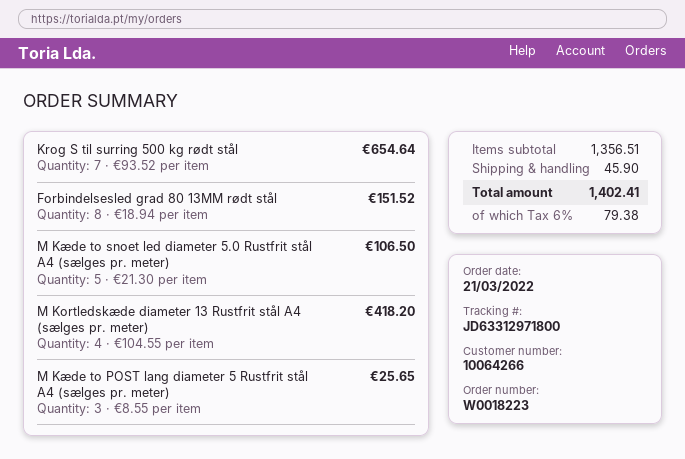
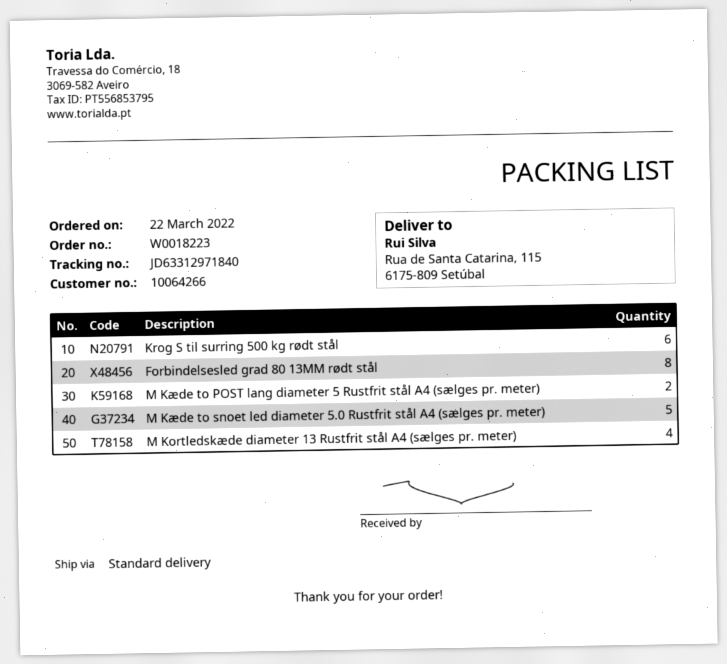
order date: 2022-03-21 -> 2022-03-22
tracking number: JD63312971800 -> JD63312971840
Krog S til surring 500 kg rødt stål: 7 -> 6
M Kæde to POST lang diameter 5 Rustfrit stål A4 (sælges pr. meter): 3 -> 2

